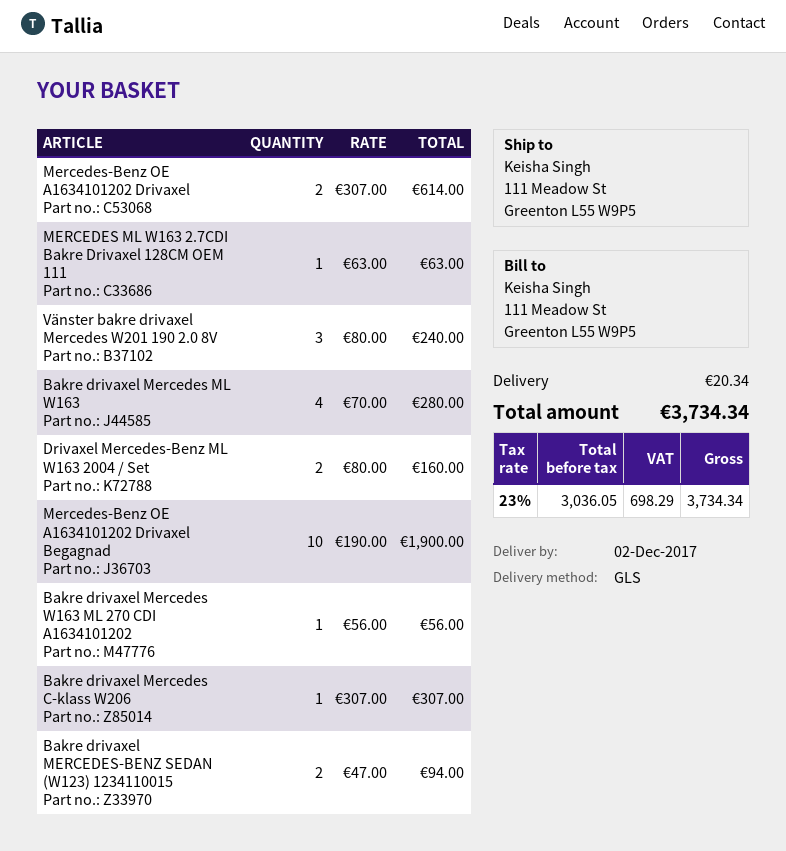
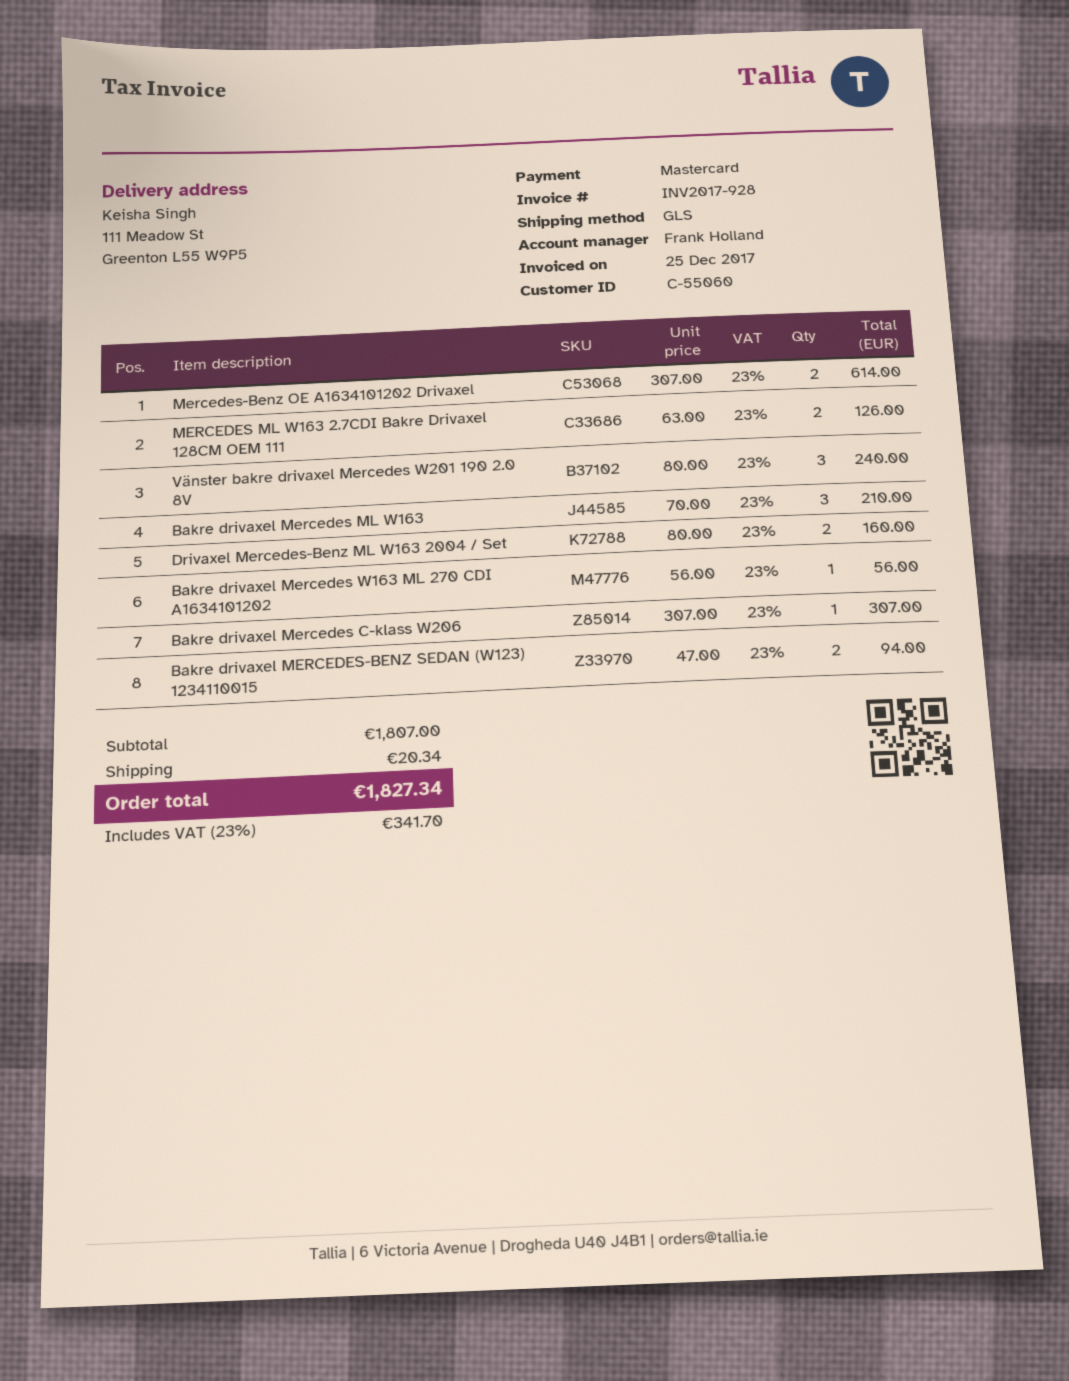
MERCEDES ML W163 2.7CDI Bakre Drivaxel 128CM OEM 111: 1 x 63.00 = 63.00 -> 2 x 63.00 = 126.00
Bakre drivaxel Mercedes ML W163: 4 x 70.00 = 280.00 -> 3 x 70.00 = 210.00
Mercedes-Benz OE A1634101202 Drivaxel Begagnad: 10 x 190.00 = 1900.00 -> none
tax: 23% = 698.29 -> 23% = 341.70
total: 3734.34 -> 1827.34

